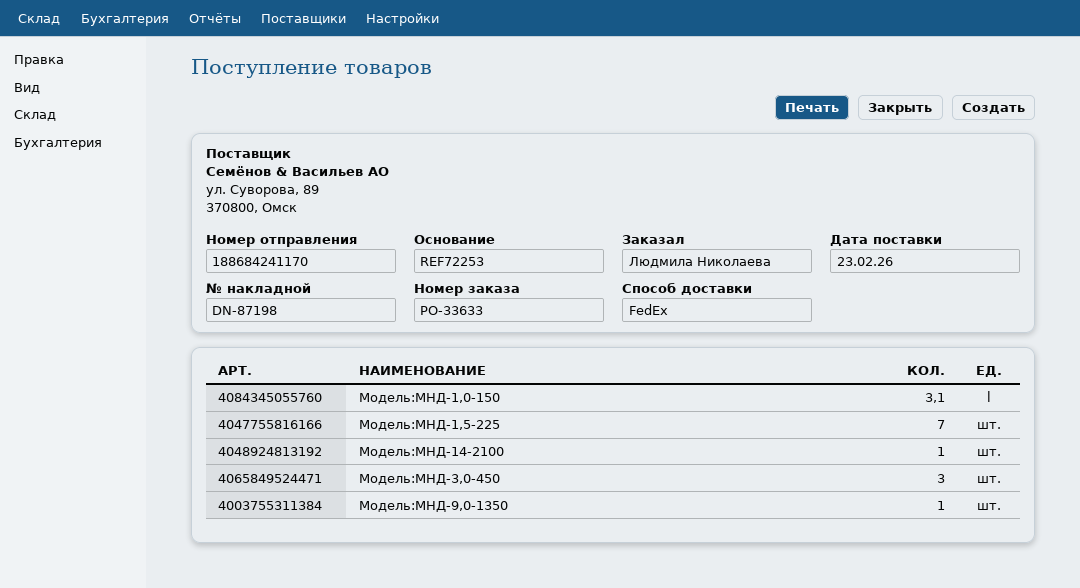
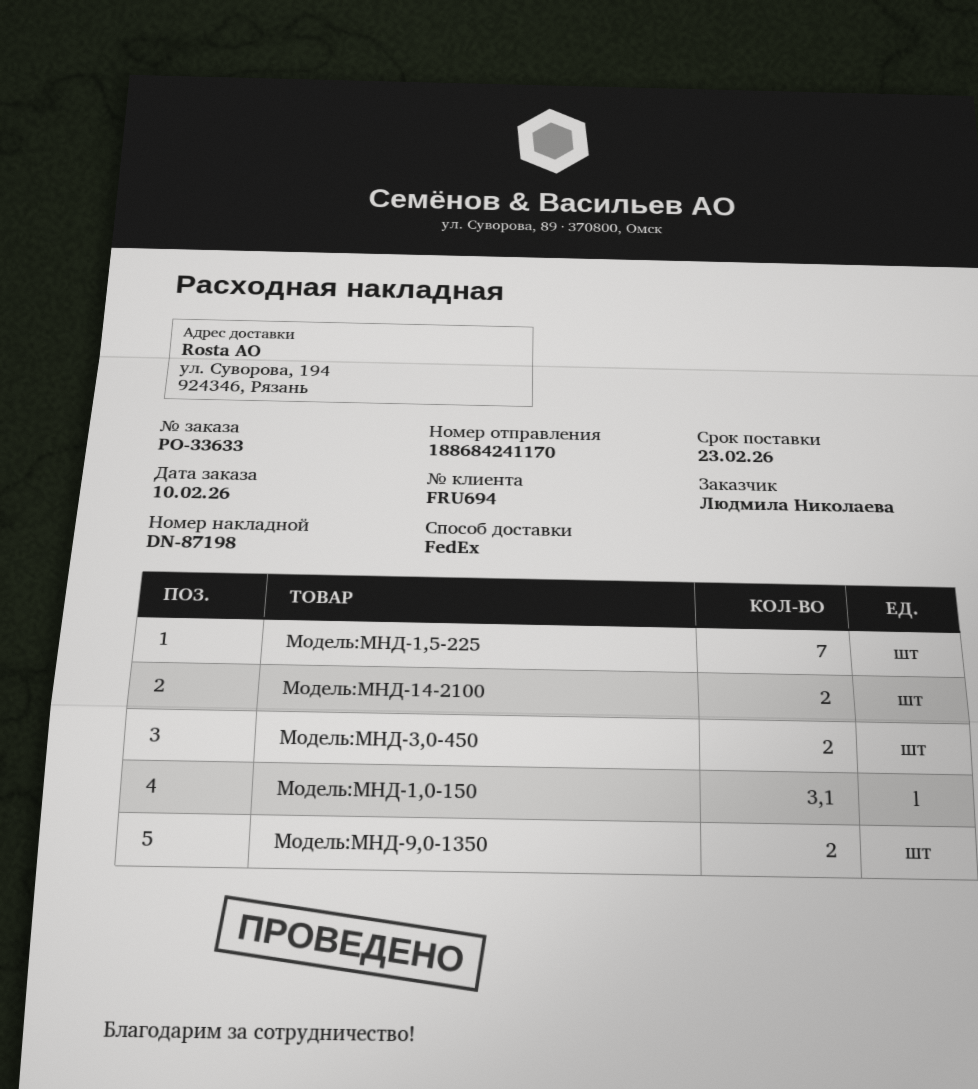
Модель:МНД-14-2100: 1 -> 2
Модель:МНД-3,0-450: 3 -> 2
Модель:МНД-9,0-1350: 1 -> 2

